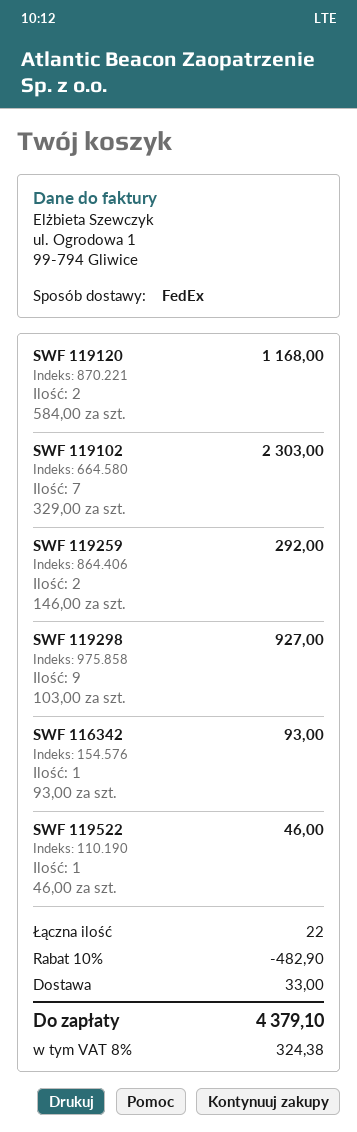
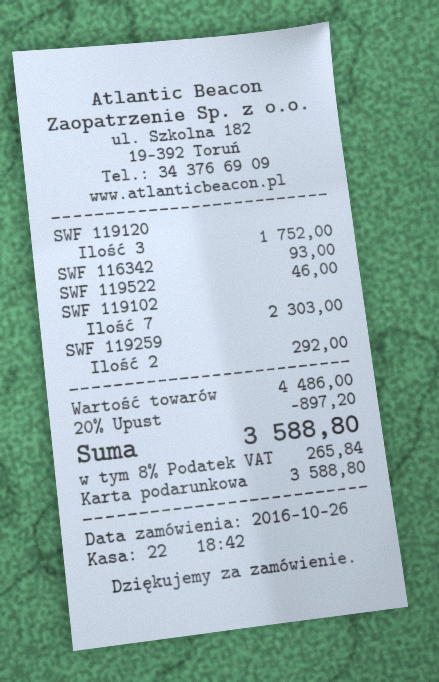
SWF 119120: 2 for 1168.00 -> 3 for 1752.00
SWF 119298: 9 for 927.00 -> none
discount: 10% = 482.90 -> 20% = 897.20
shipping: 33.00 -> none
tax: 8% = 324.38 -> 8% = 265.84
total: 4379.10 -> 3588.80

